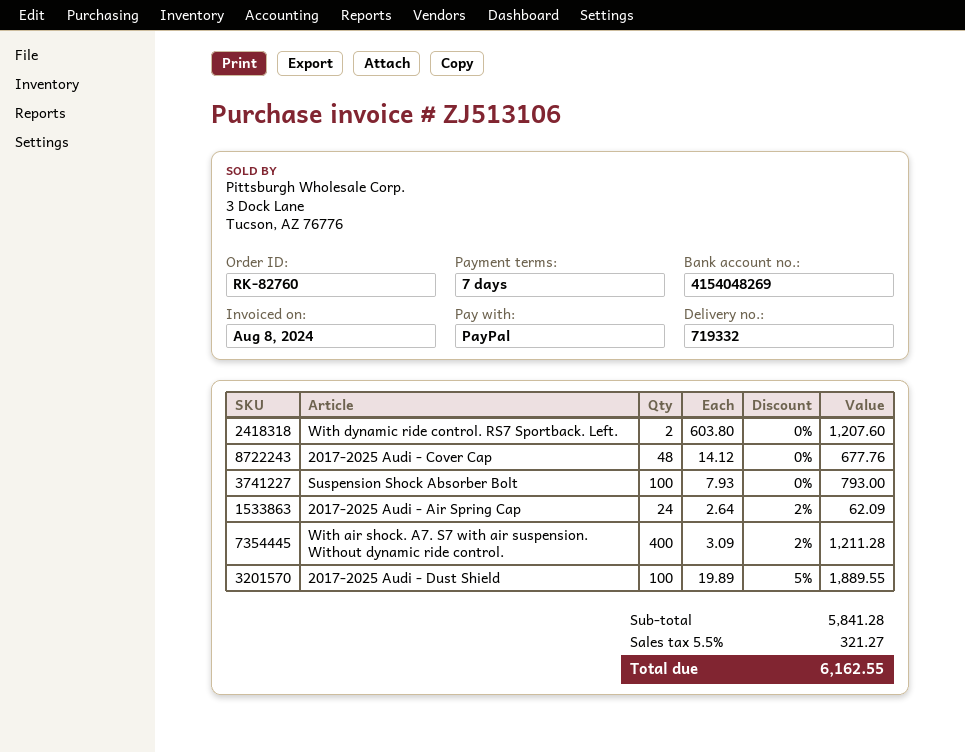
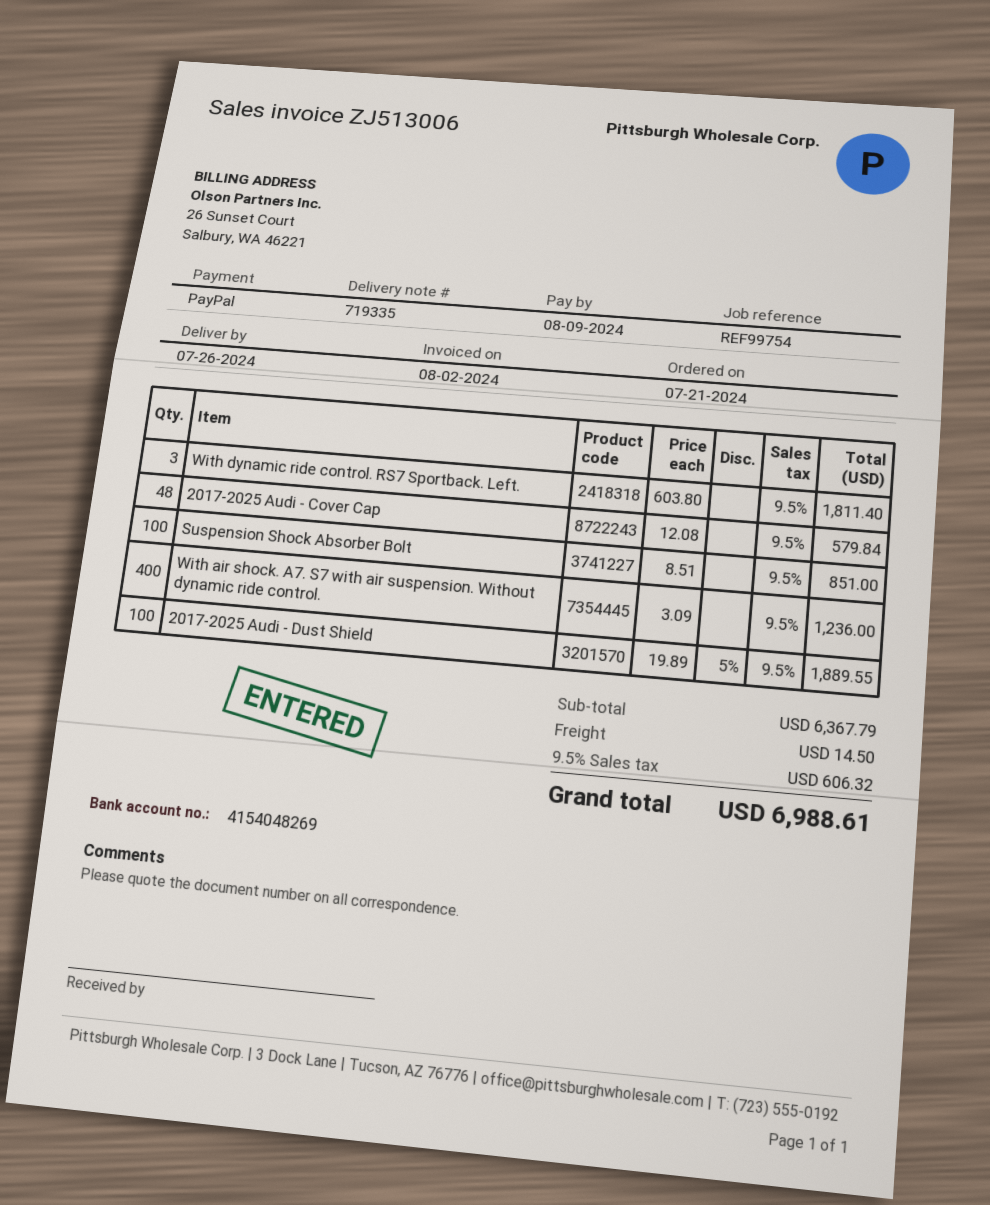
delivery note number: 719332 -> 719335
invoice number: ZJ513106 -> ZJ513006
invoice date: 2024-08-08 -> 2024-08-02
With dynamic ride control. RS7 Sportback. Left.: 2 x 603.80 = 1207.60 -> 3 x 603.80 = 1811.40
2017-2025 Audi - Cover Cap: 48 x 14.12 = 677.76 -> 48 x 12.08 = 579.84
Suspension Shock Absorber Bolt: 100 x 7.93 = 793.00 -> 100 x 8.51 = 851.00
2017-2025 Audi - Air Spring Cap: 24 x 2.64 - 2% = 62.09 -> none
With air shock. A7. S7 with air suspension. Without dynamic ride control.: 400 x 3.09 - 2% = 1211.28 -> 400 x 3.09 = 1236.00
subtotal: 5841.28 -> 6367.79
shipping: none -> 14.50
tax: 5.5% = 321.27 -> 9.5% = 606.32
total: 6162.55 -> 6988.61

